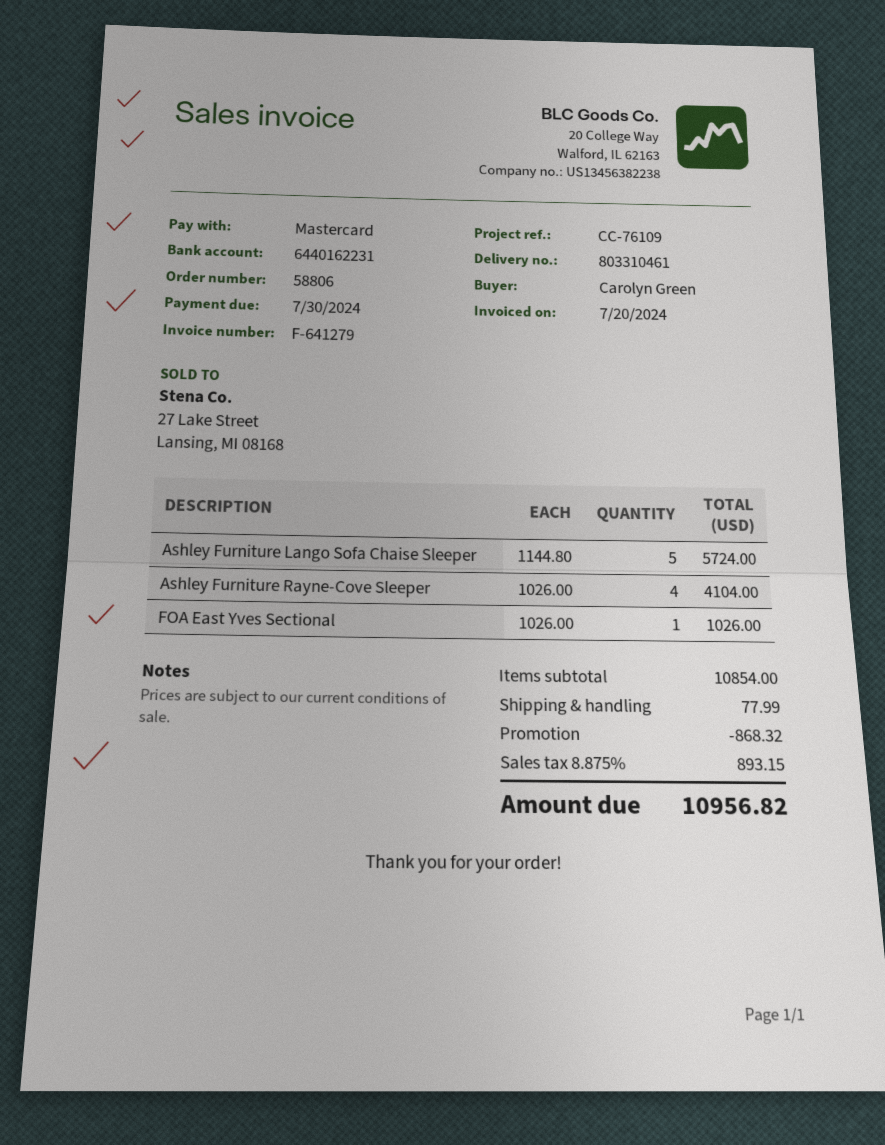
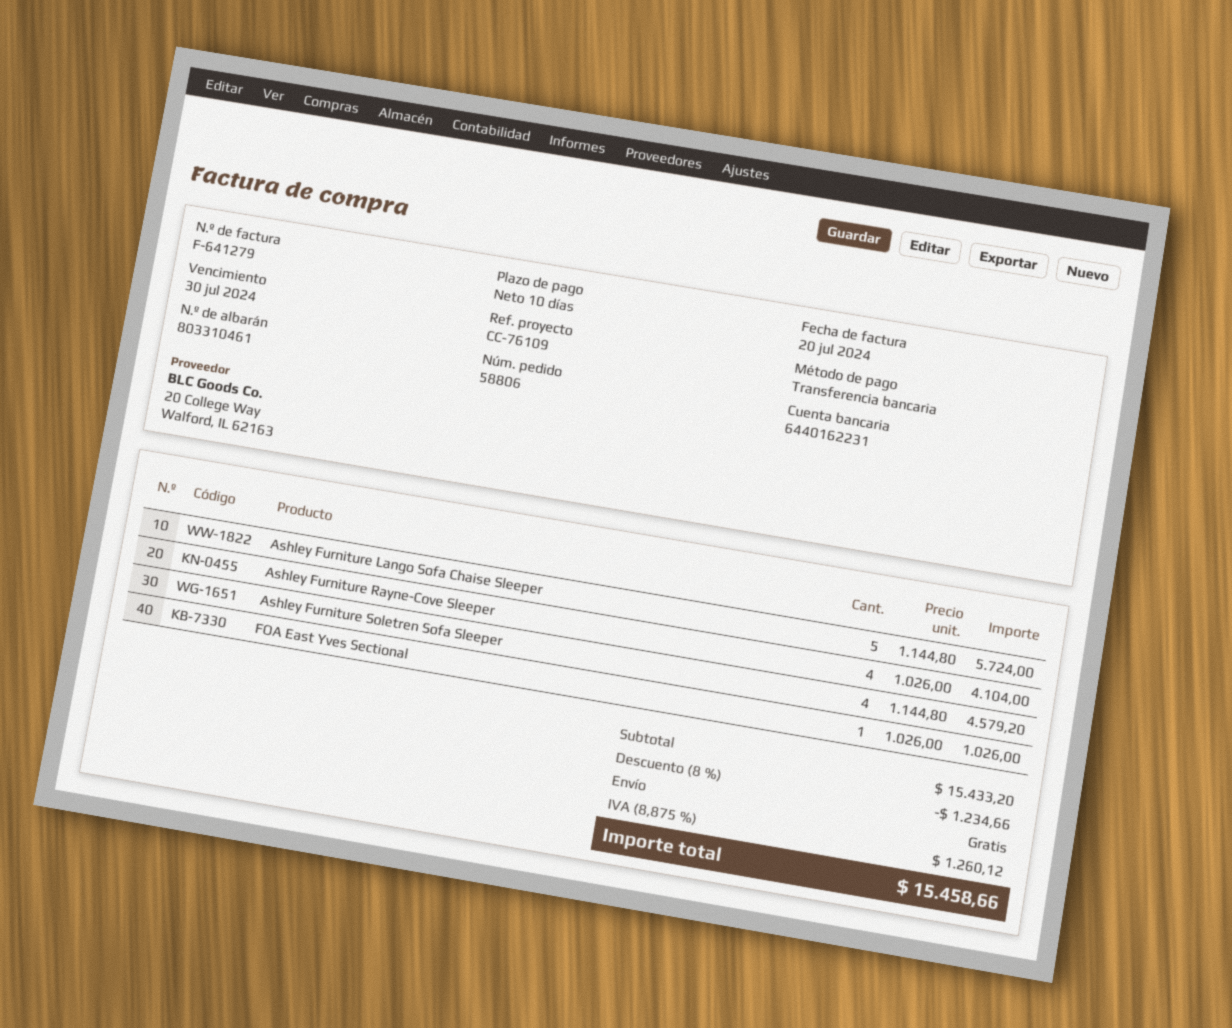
payment method: Mastercard -> bank transfer
Ashley Furniture Soletren Sofa Sleeper: none -> 4 x 1144.80 = 4579.20
subtotal: 10854.00 -> 15433.20
discount: 868.32 -> 1234.66
shipping: 77.99 -> 0.00
tax: 8.875% = 893.15 -> 8.875% = 1260.12
total: 10956.82 -> 15458.66

